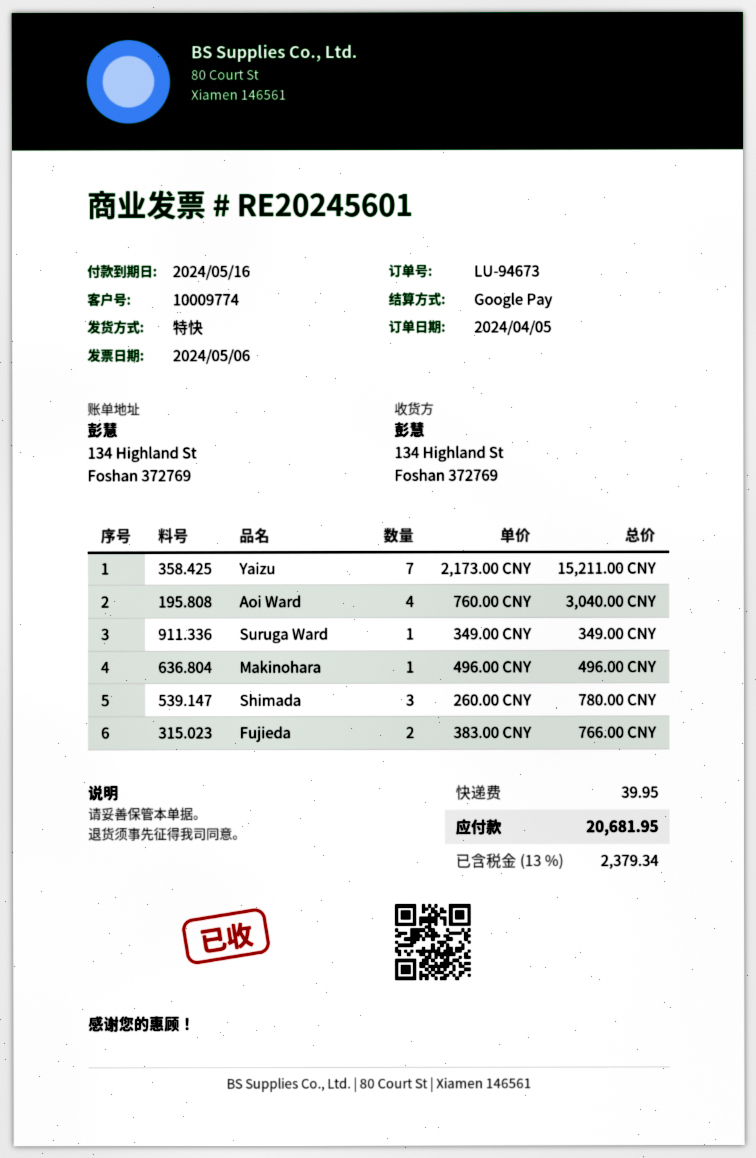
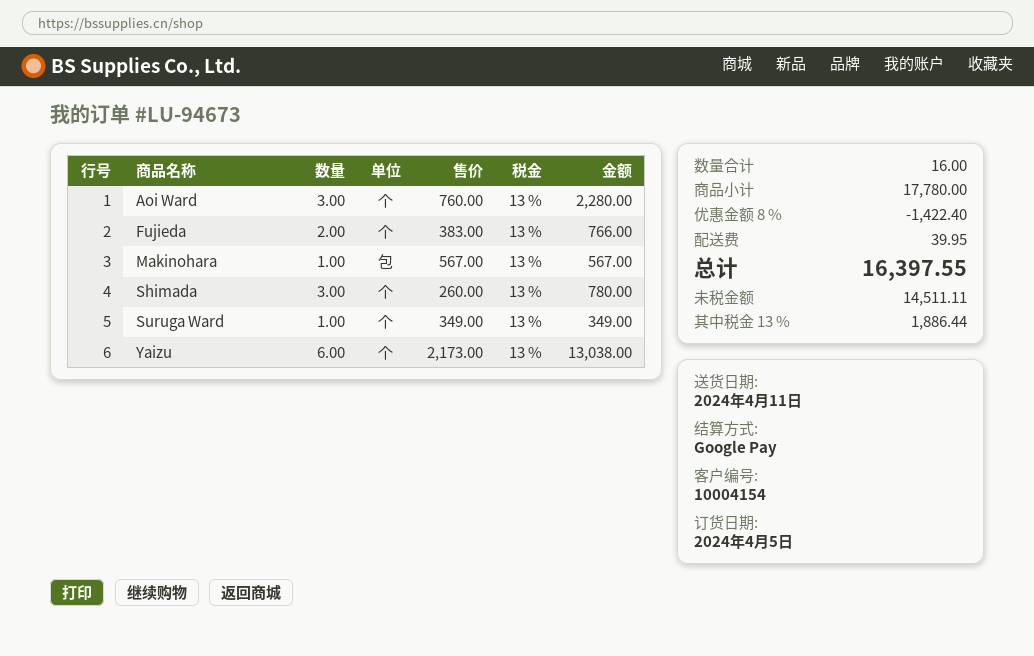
customer number: 10009774 -> 10004154
Yaizu: 7 x 2173.00 = 15211.00 -> 6 x 2173.00 = 13038.00
Aoi Ward: 4 x 760.00 = 3040.00 -> 3 x 760.00 = 2280.00
Makinohara: 1 x 496.00 = 496.00 -> 1 x 567.00 = 567.00
discount: none -> 8% = 1422.40
tax: 13% = 2379.34 -> 13% = 1886.44
total: 20681.95 -> 16397.55

